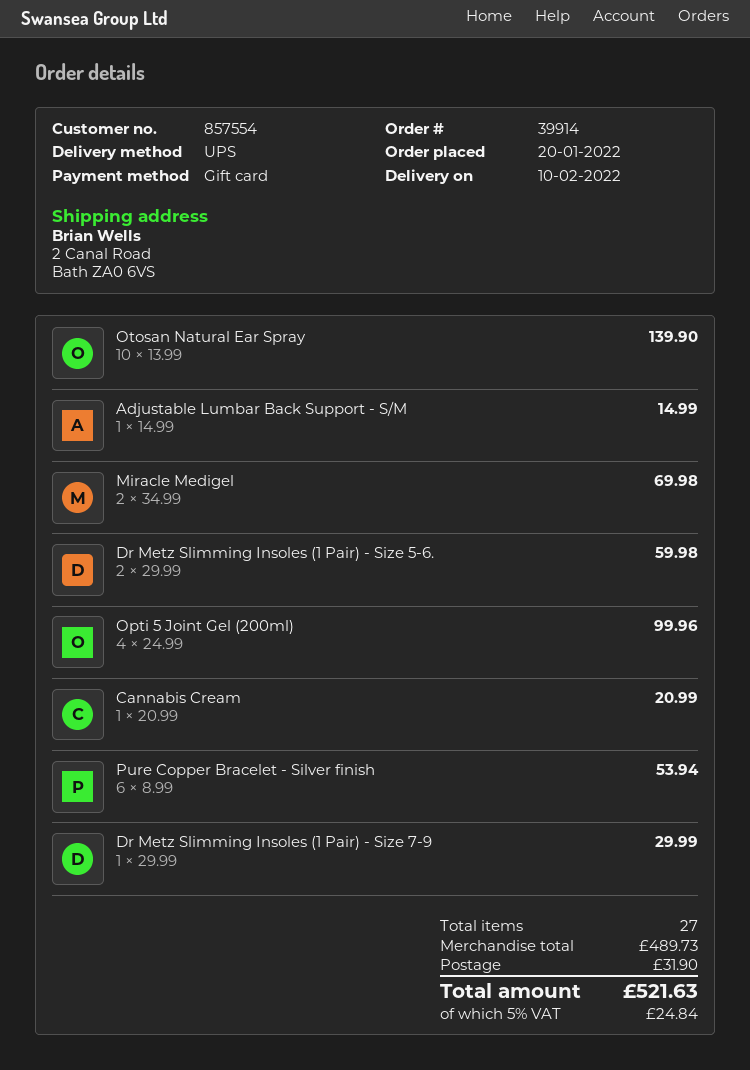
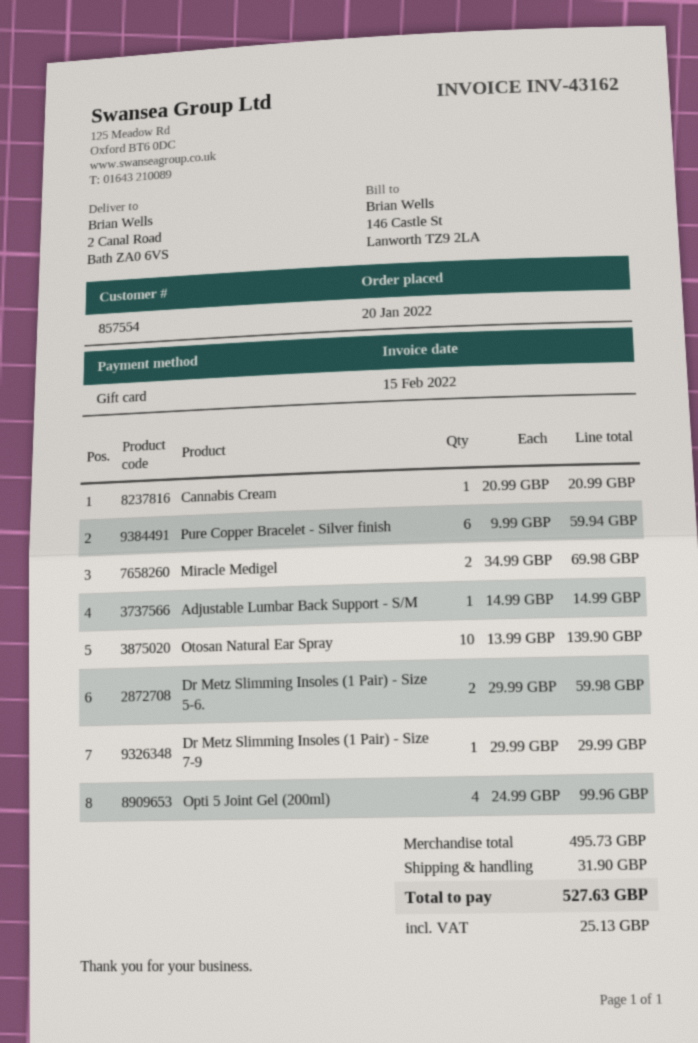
Pure Copper Bracelet - Silver finish: 6 x 8.99 = 53.94 -> 6 x 9.99 = 59.94
subtotal: 489.73 -> 495.73
tax: 24.84 -> 25.13
total: 521.63 -> 527.63

